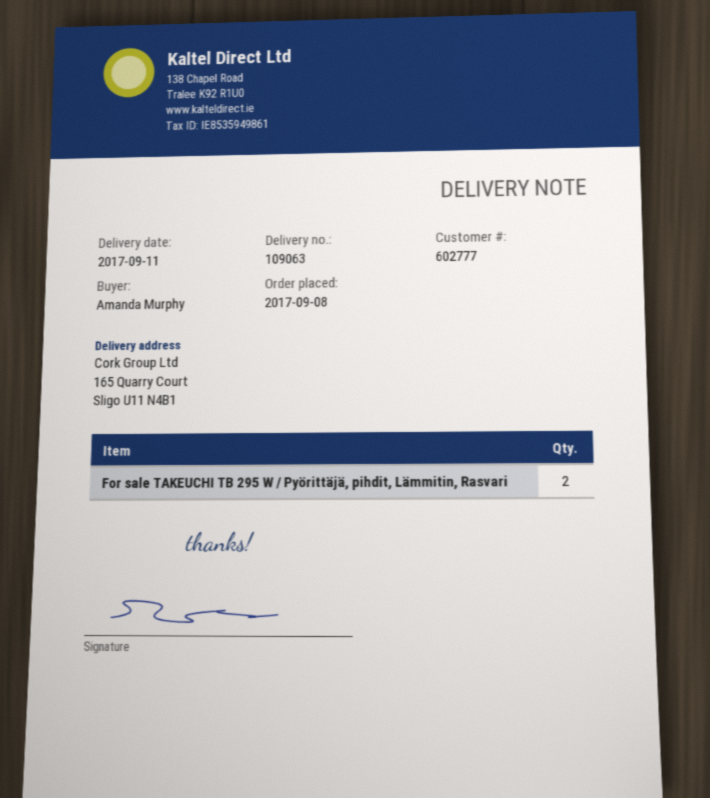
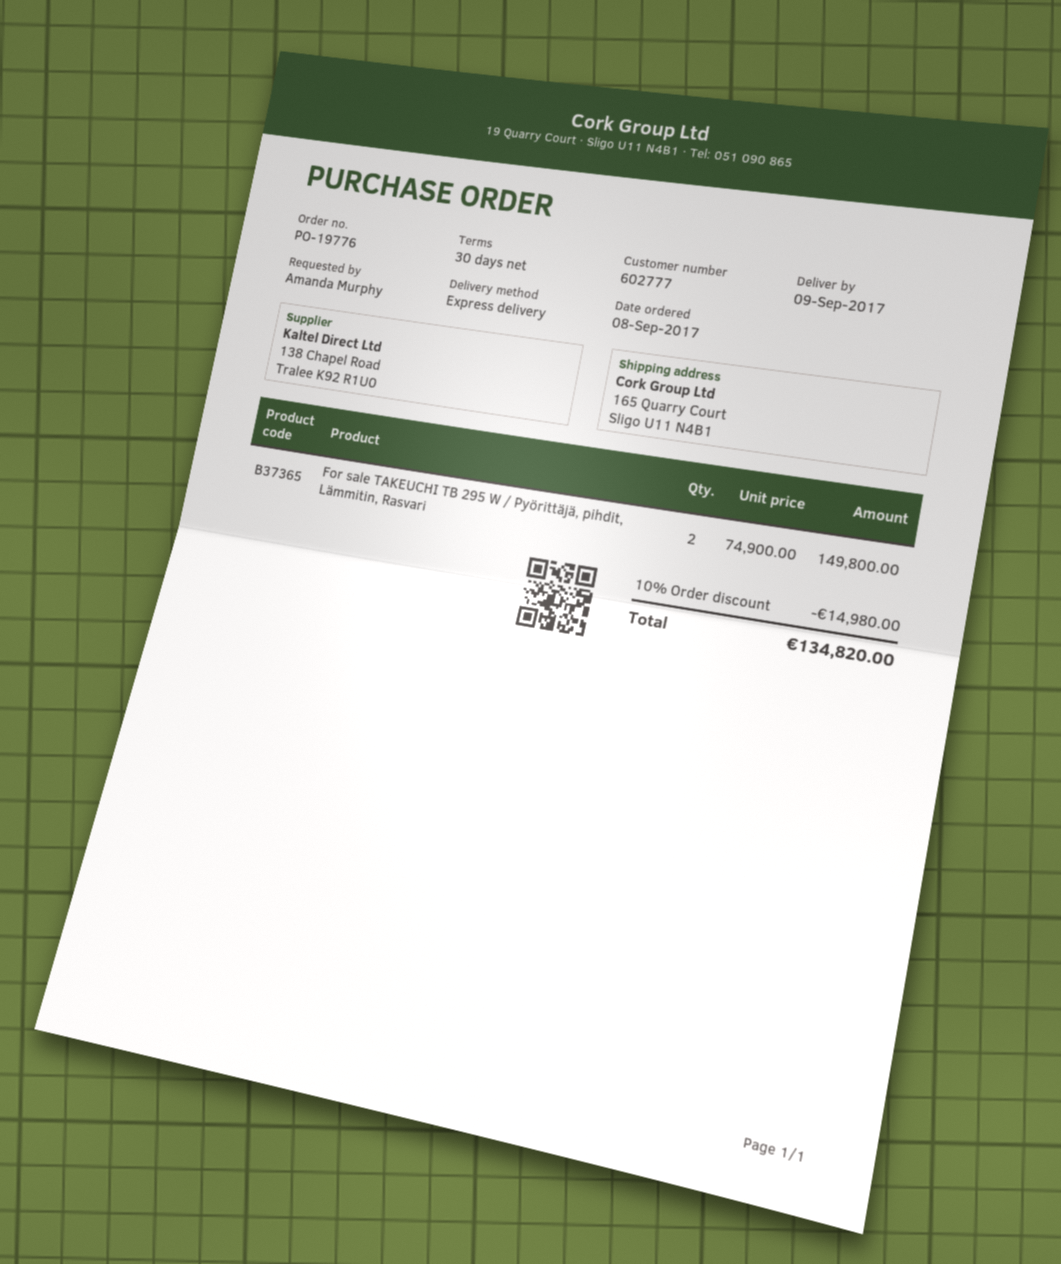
delivery date: 2017-09-11 -> 2017-09-09

